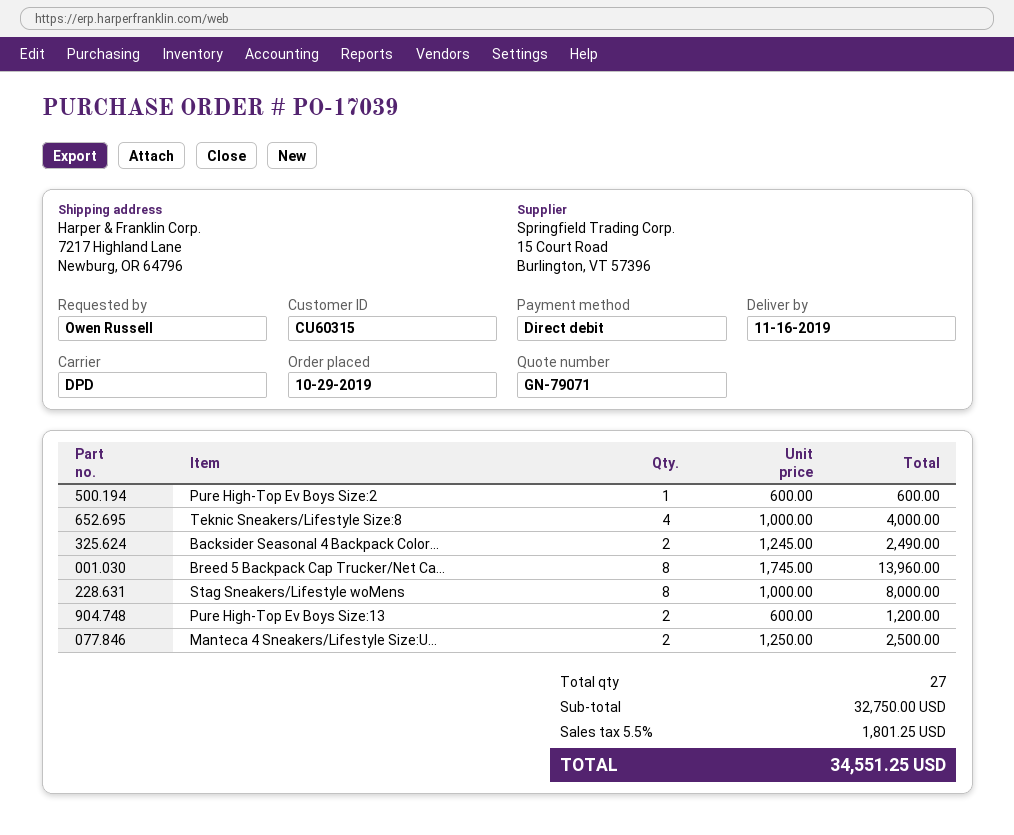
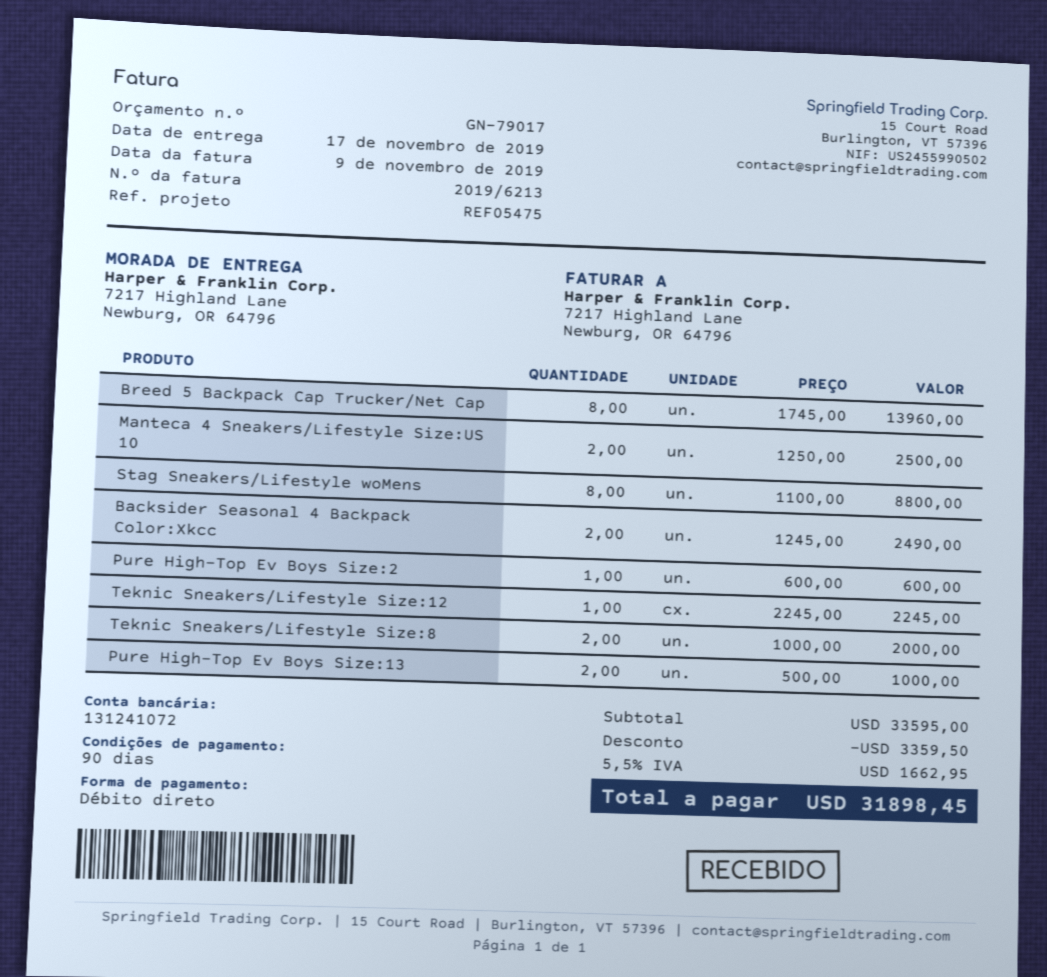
quote number: GN-79071 -> GN-79017
delivery date: 2019-11-16 -> 2019-11-17
Teknic Sneakers/Lifestyle Size:8: 4 x 1000.00 = 4000.00 -> 2 x 1000.00 = 2000.00
Stag Sneakers/Lifestyle woMens: 8 x 1000.00 = 8000.00 -> 8 x 1100.00 = 8800.00
Pure High-Top Ev Boys Size:13: 2 x 600.00 = 1200.00 -> 2 x 500.00 = 1000.00
Teknic Sneakers/Lifestyle Size:12: none -> 1 x 2245.00 = 2245.00
subtotal: 32750.00 -> 33595.00
discount: none -> 3359.50
tax: 5.5% = 1801.25 -> 5.5% = 1662.95
total: 34551.25 -> 31898.45

